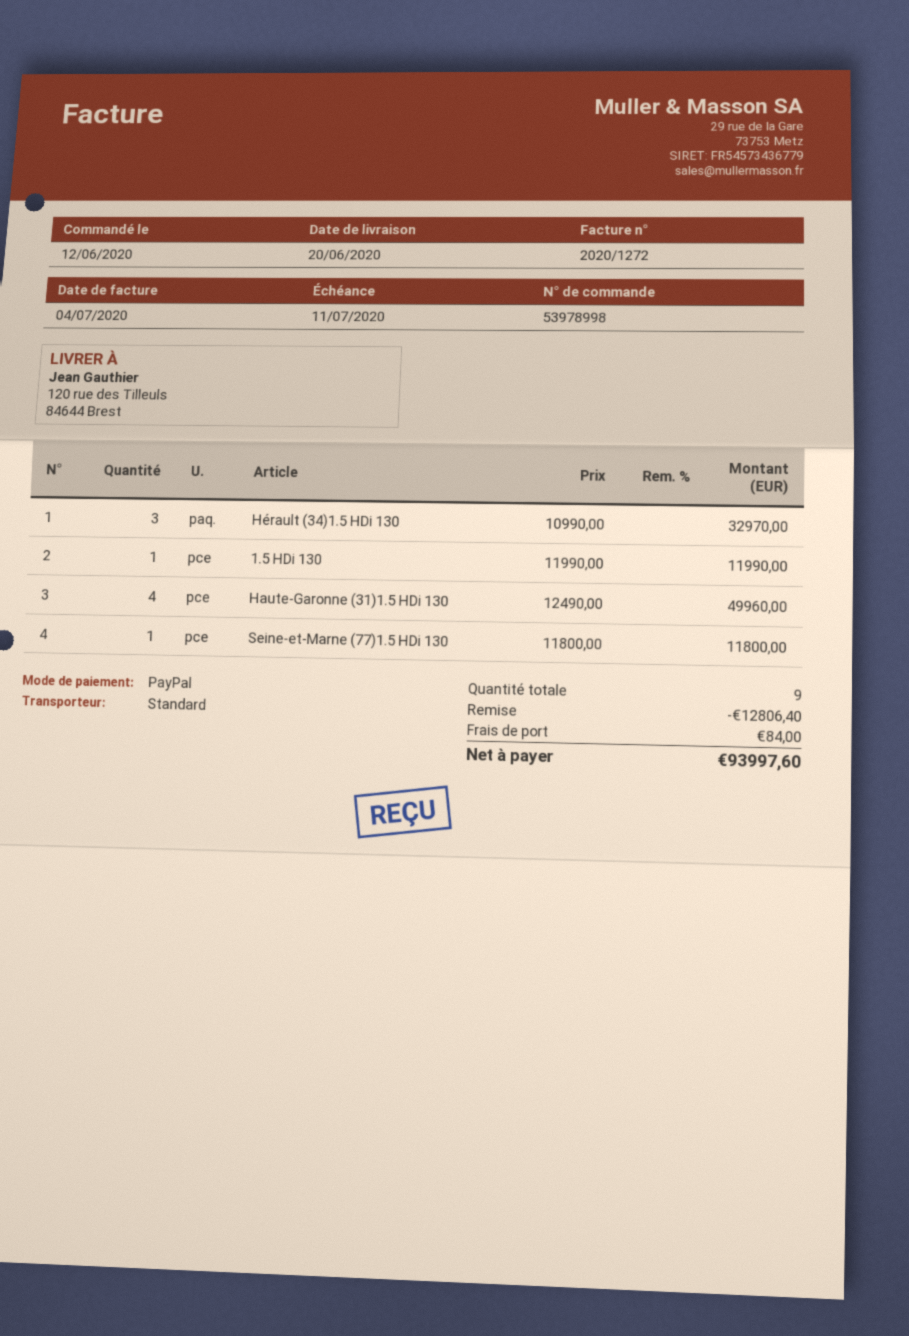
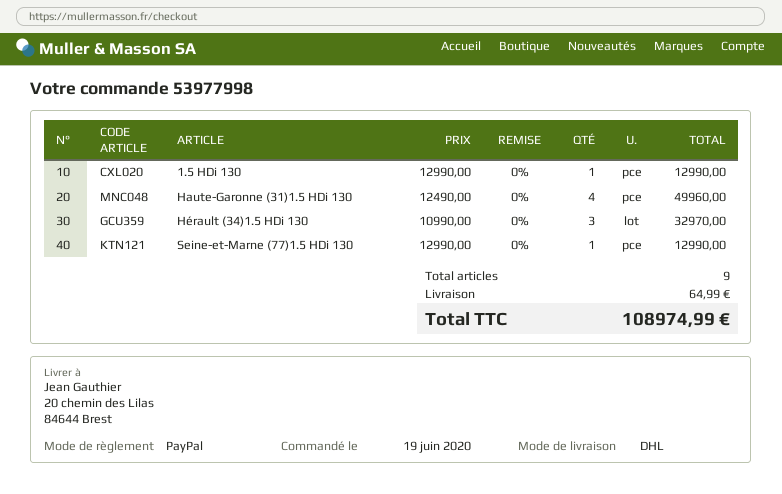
order number: 53978998 -> 53977998
order date: 2020-06-12 -> 2020-06-19
shipping method: standard -> DHL
ship to: 120 rue des Tilleuls, 84644 Brest -> 20 chemin des Lilas, 84644 Brest
1.5 HDi 130: 1 x 11990.00 = 11990.00 -> 1 x 12990.00 = 12990.00
Seine-et-Marne (77)1.5 HDi 130: 1 x 11800.00 = 11800.00 -> 1 x 12990.00 = 12990.00
discount: 12806.40 -> none
shipping: 84.00 -> 64.99
total: 93997.60 -> 108974.99

